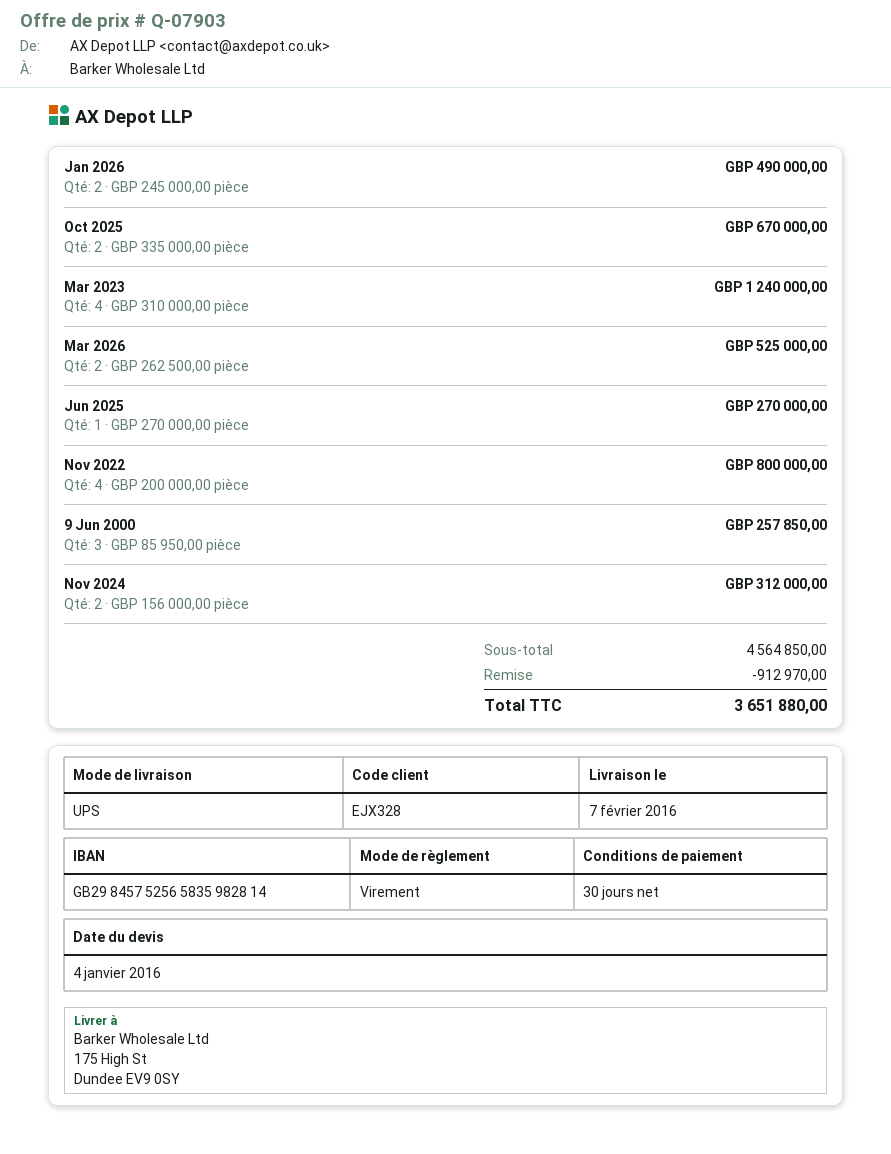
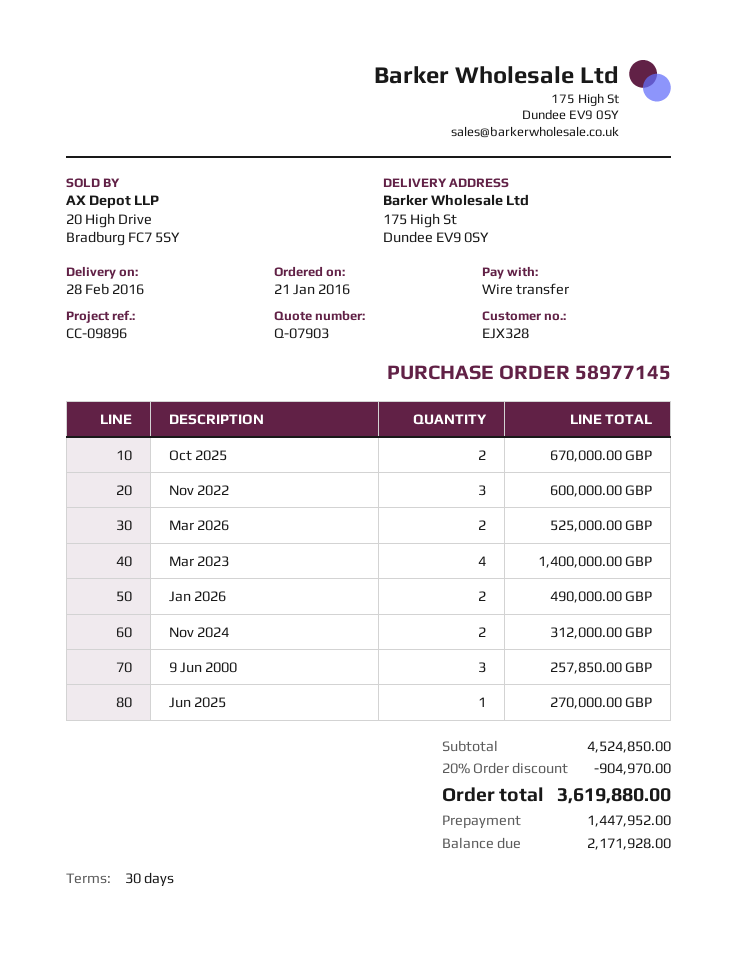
delivery date: 2016-02-07 -> 2016-02-28
Mar 2023: 4 for 1240000.00 -> 4 for 1400000.00
Nov 2022: 4 for 800000.00 -> 3 for 600000.00
subtotal: 4564850.00 -> 4524850.00
discount: 912970.00 -> 904970.00
total: 3651880.00 -> 3619880.00

